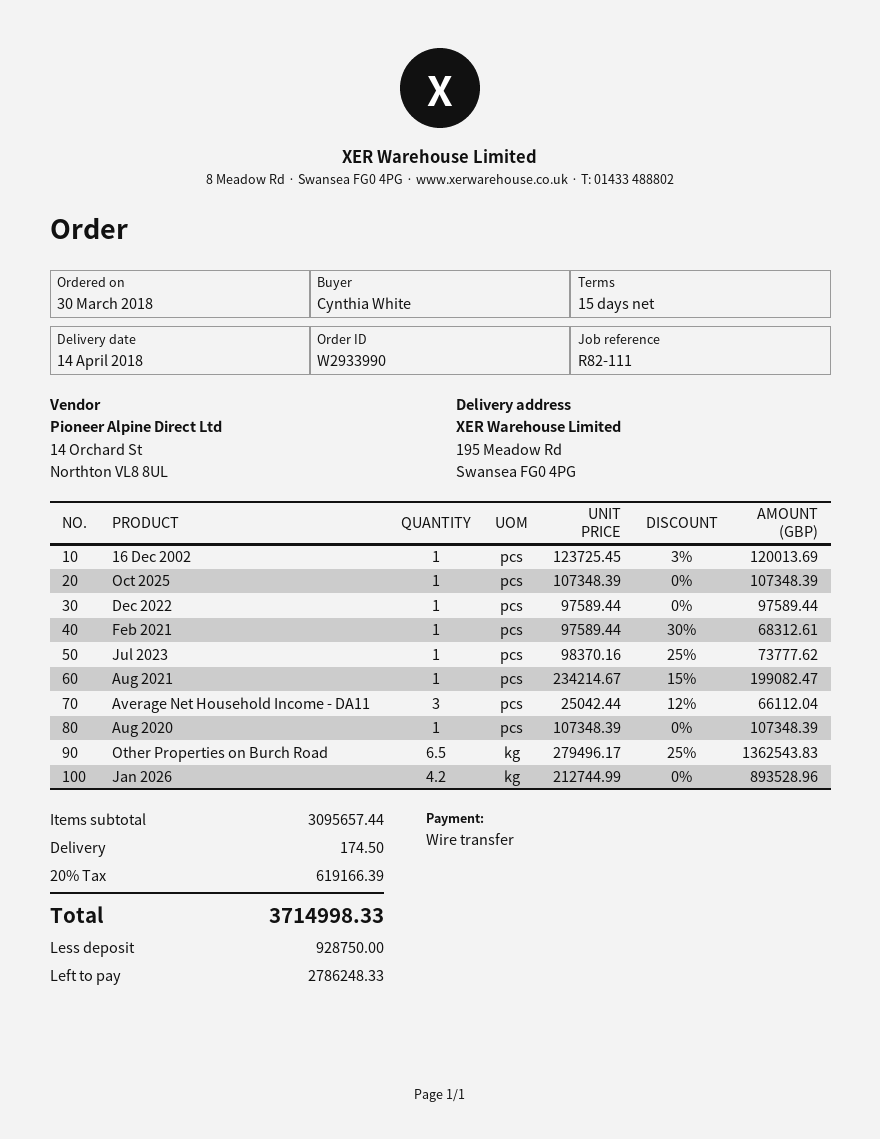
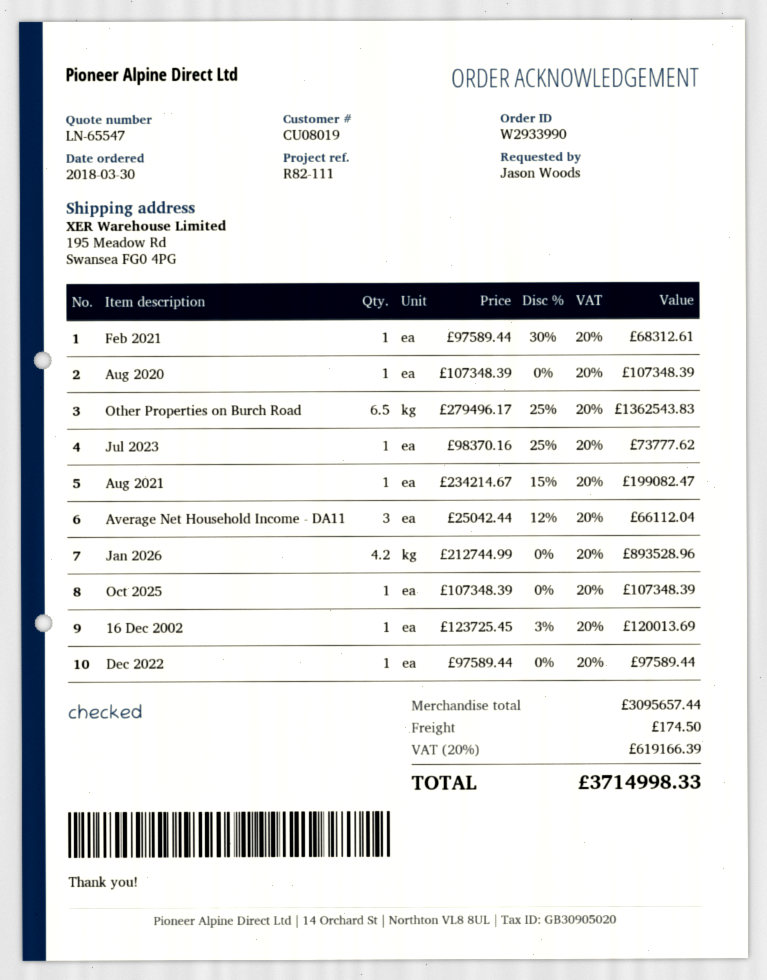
ordered by: Cynthia White -> Jason Woods

